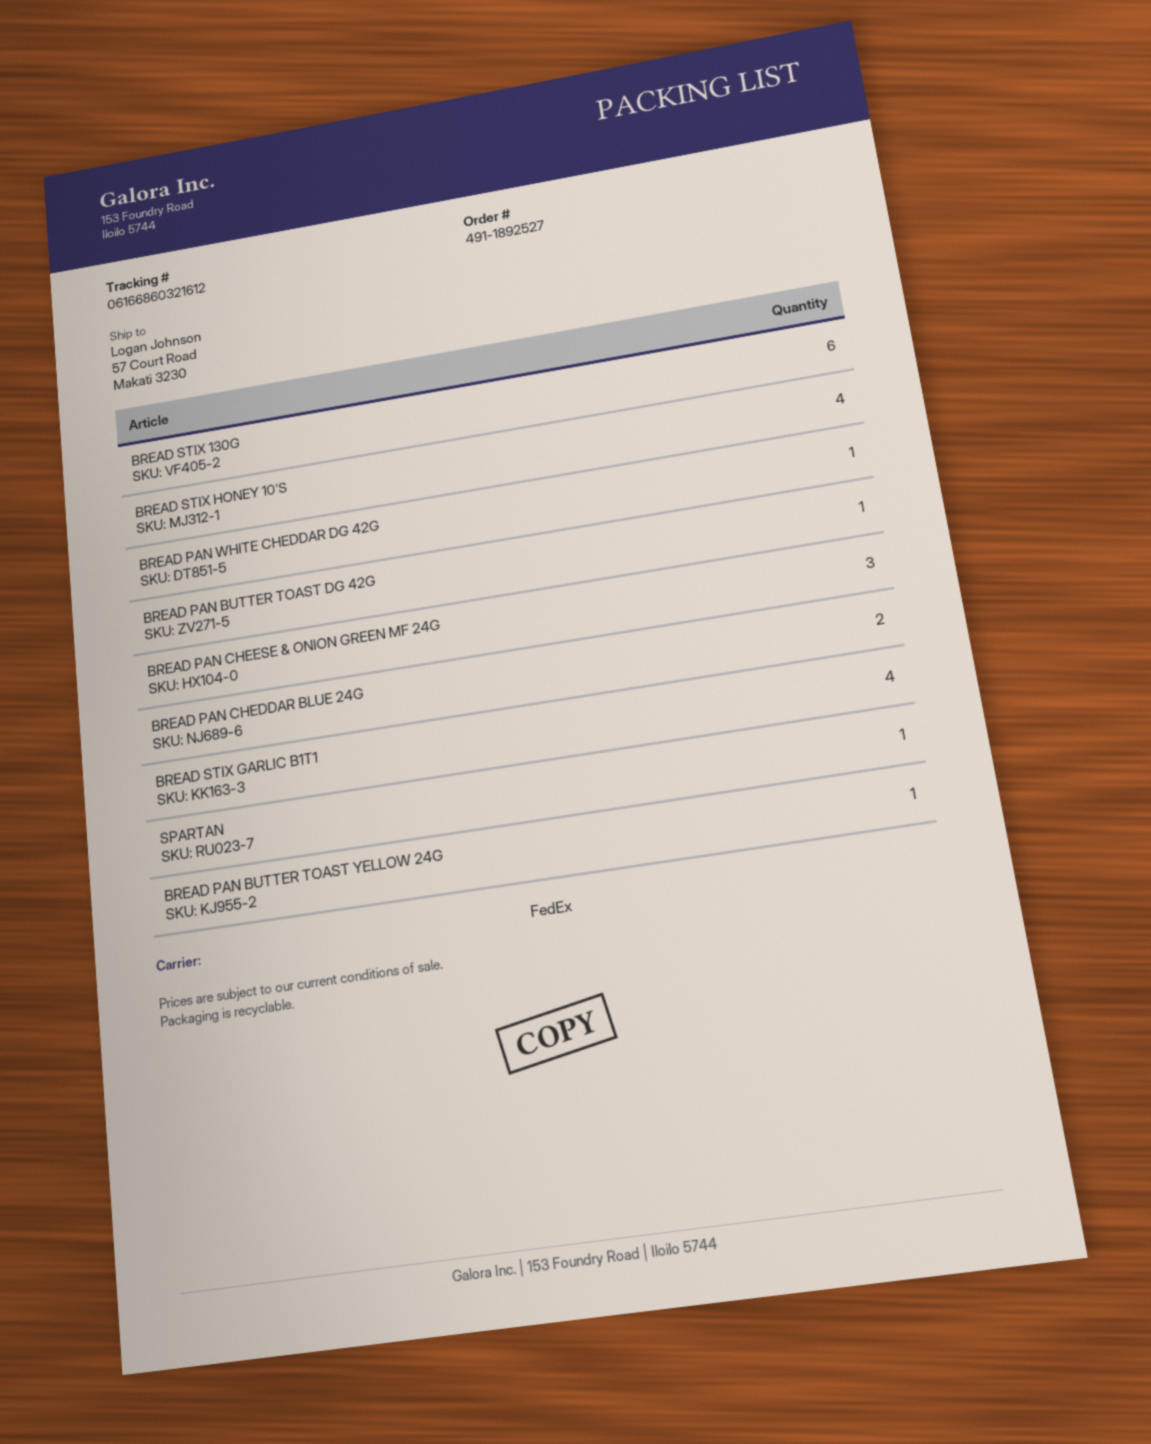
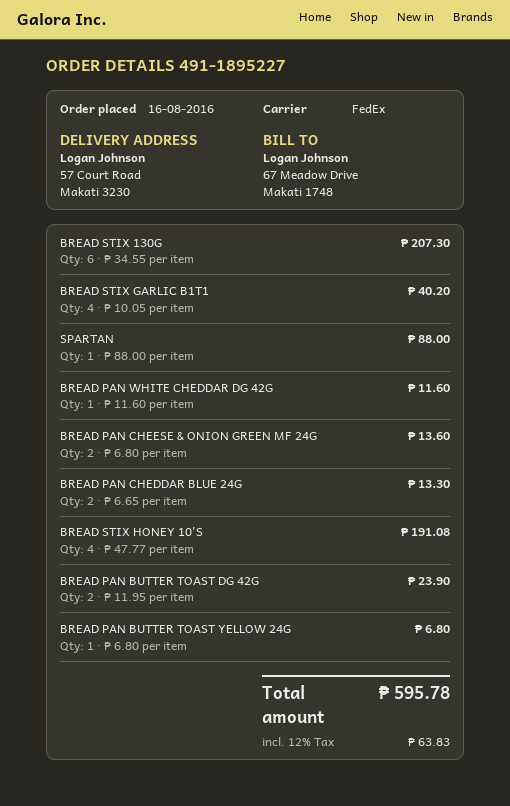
order number: 491-1892527 -> 491-1895227
BREAD PAN BUTTER TOAST DG 42G: 1 -> 2
BREAD PAN CHEESE & ONION GREEN MF 24G: 3 -> 2

